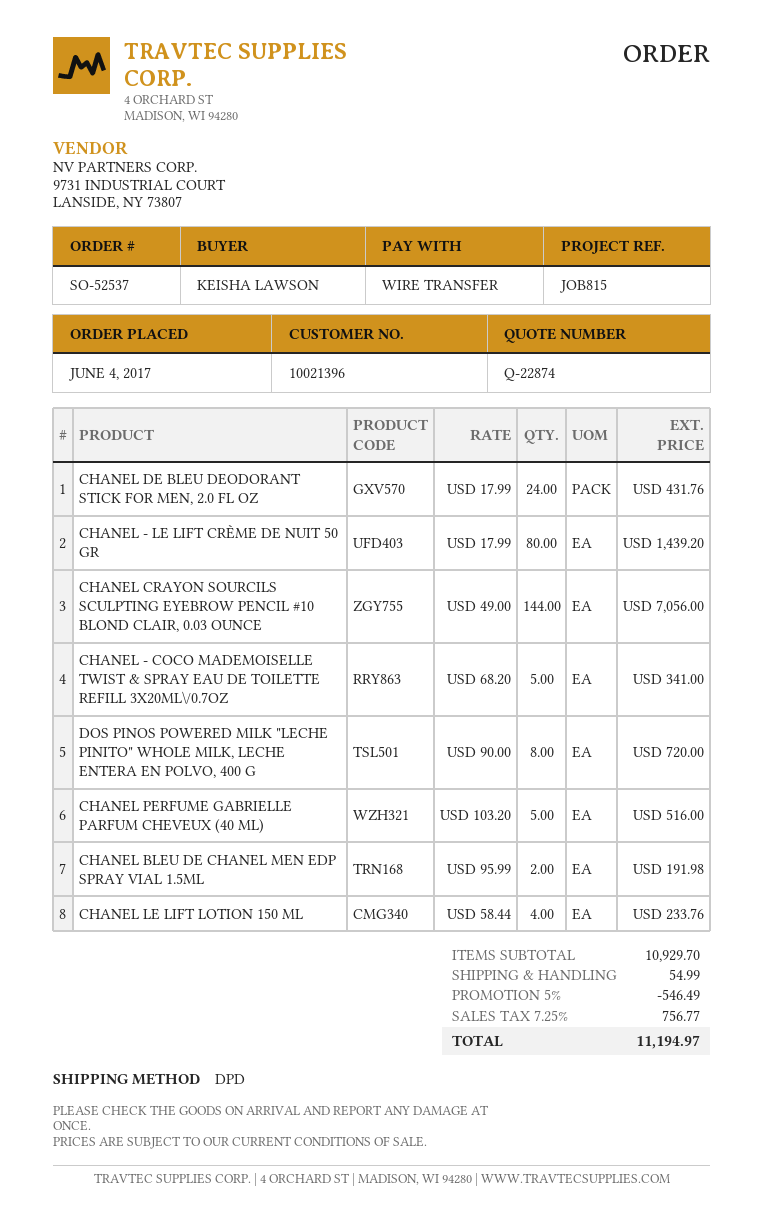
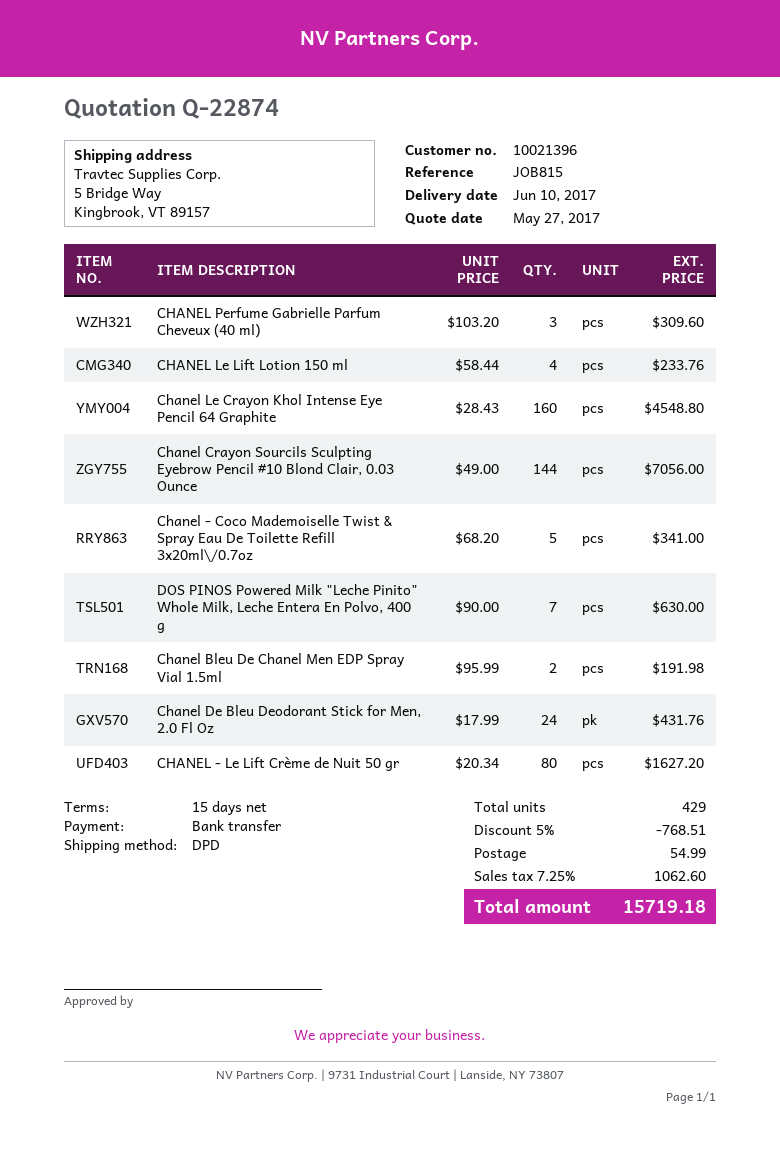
CHANEL - LE LIFT CRÈME DE NUIT 50 GR: 80 x 17.99 = 1439.20 -> 80 x 20.34 = 1627.20
DOS PINOS POWERED MILK "LECHE PINITO" WHOLE MILK, LECHE ENTERA EN POLVO, 400 G: 8 x 90.00 = 720.00 -> 7 x 90.00 = 630.00
CHANEL PERFUME GABRIELLE PARFUM CHEVEUX (40 ML): 5 x 103.20 = 516.00 -> 3 x 103.20 = 309.60
Chanel Le Crayon Khol Intense Eye Pencil 64 Graphite: none -> 160 x 28.43 = 4548.80
discount: 5% = 546.49 -> 5% = 768.51
tax: 7.25% = 756.77 -> 7.25% = 1062.60
total: 11194.97 -> 15719.18

